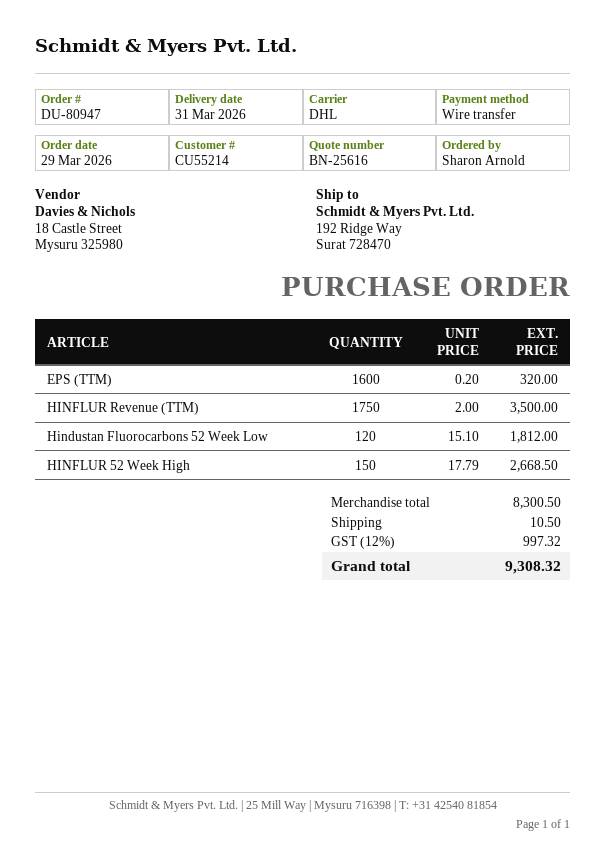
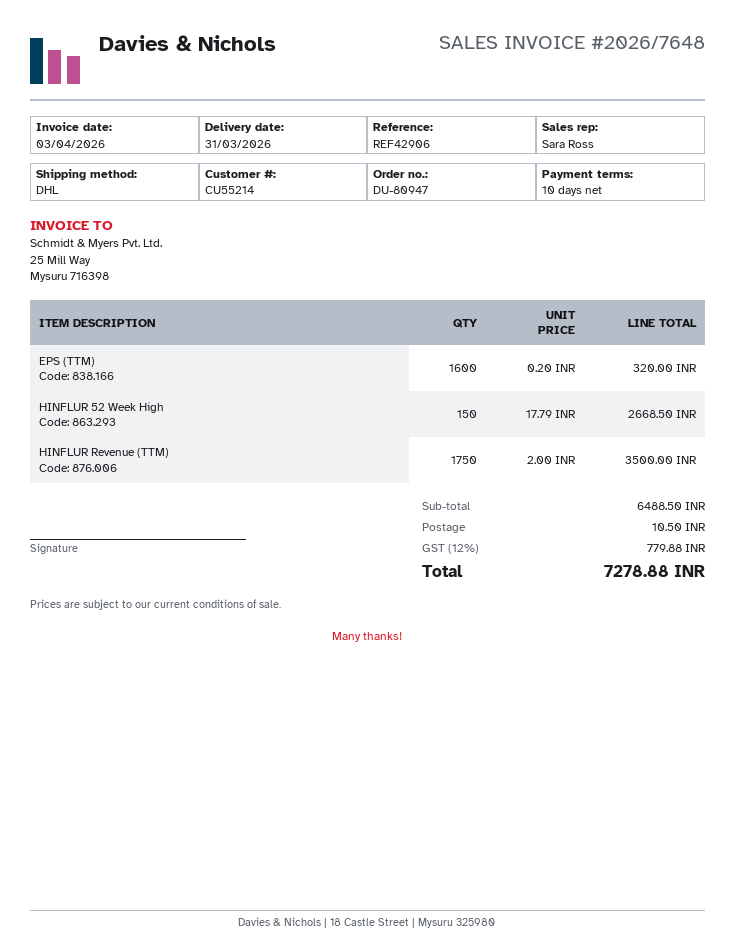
Hindustan Fluorocarbons 52 Week Low: 120 x 15.10 = 1812.00 -> none
subtotal: 8300.50 -> 6488.50
tax: 12% = 997.32 -> 12% = 779.88
total: 9308.32 -> 7278.88

